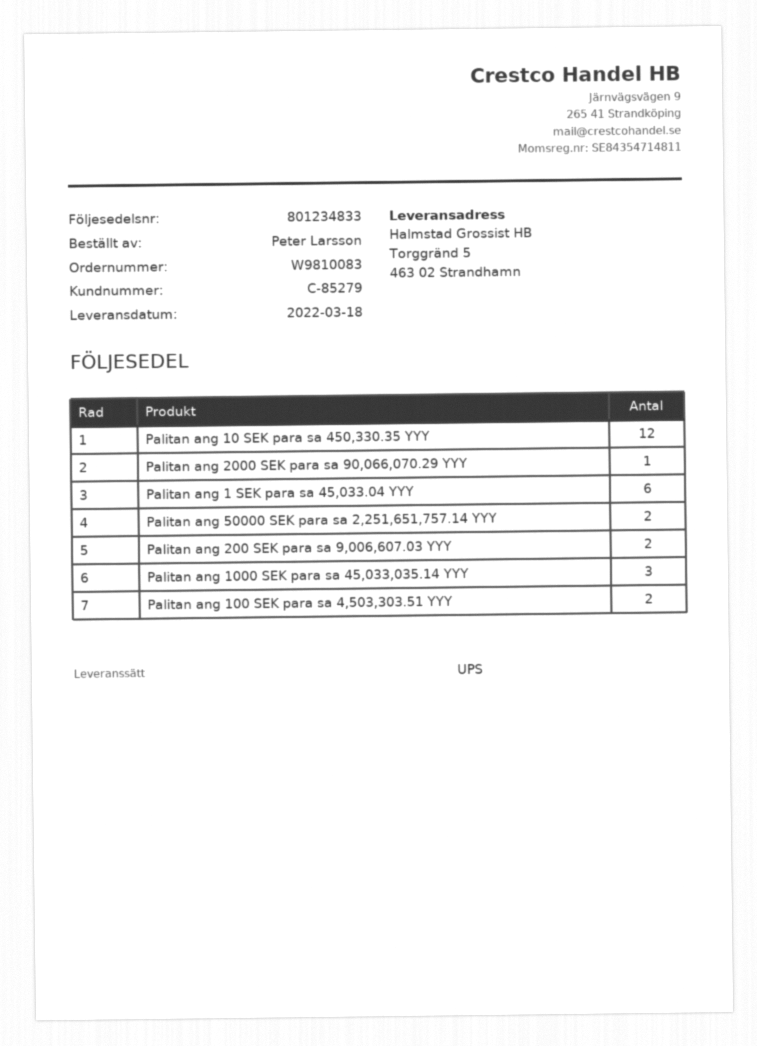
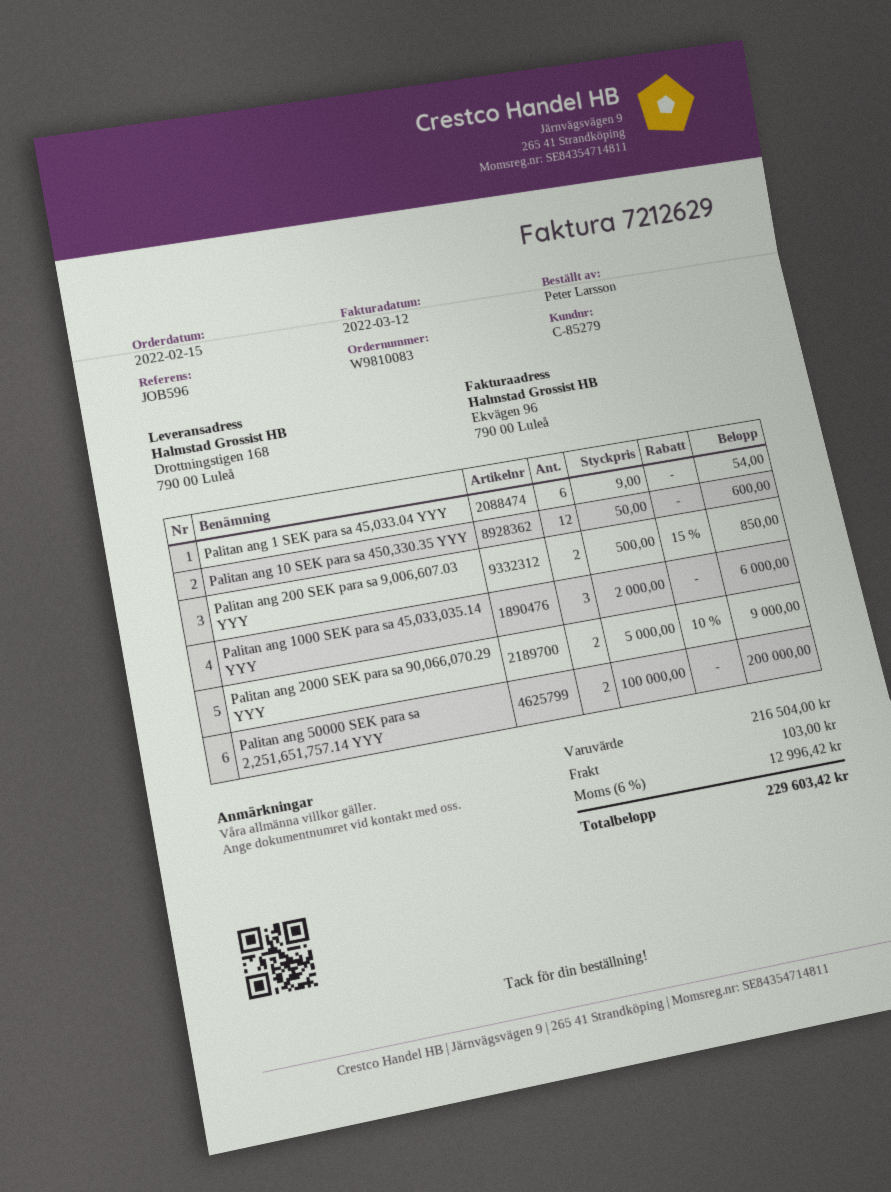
ship to: Torggränd 5, 463 02 Strandhamn -> Drottningstigen 168, 790 00 Luleå
Palitan ang 2000 SEK para sa 90,066,070.29 YYY: 1 -> 2
Palitan ang 100 SEK para sa 4,503,303.51 YYY: 2 -> none

